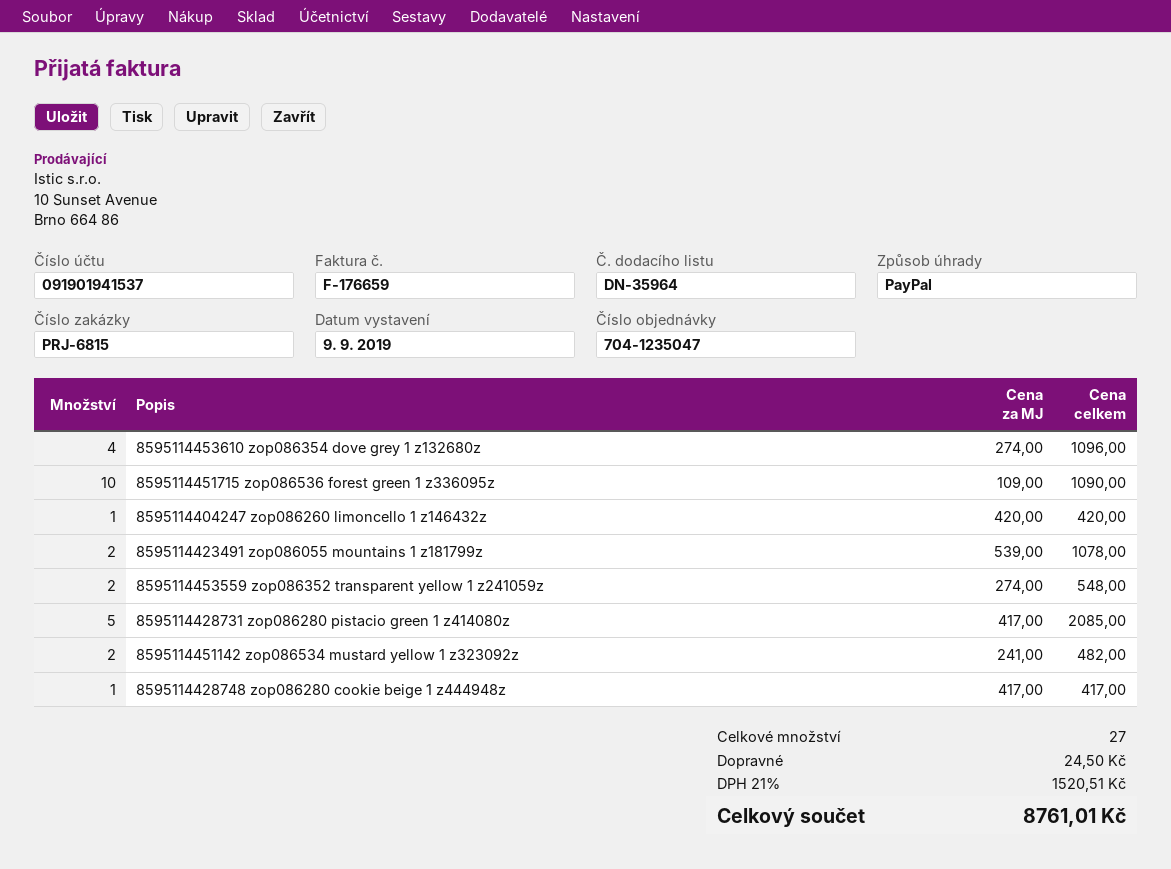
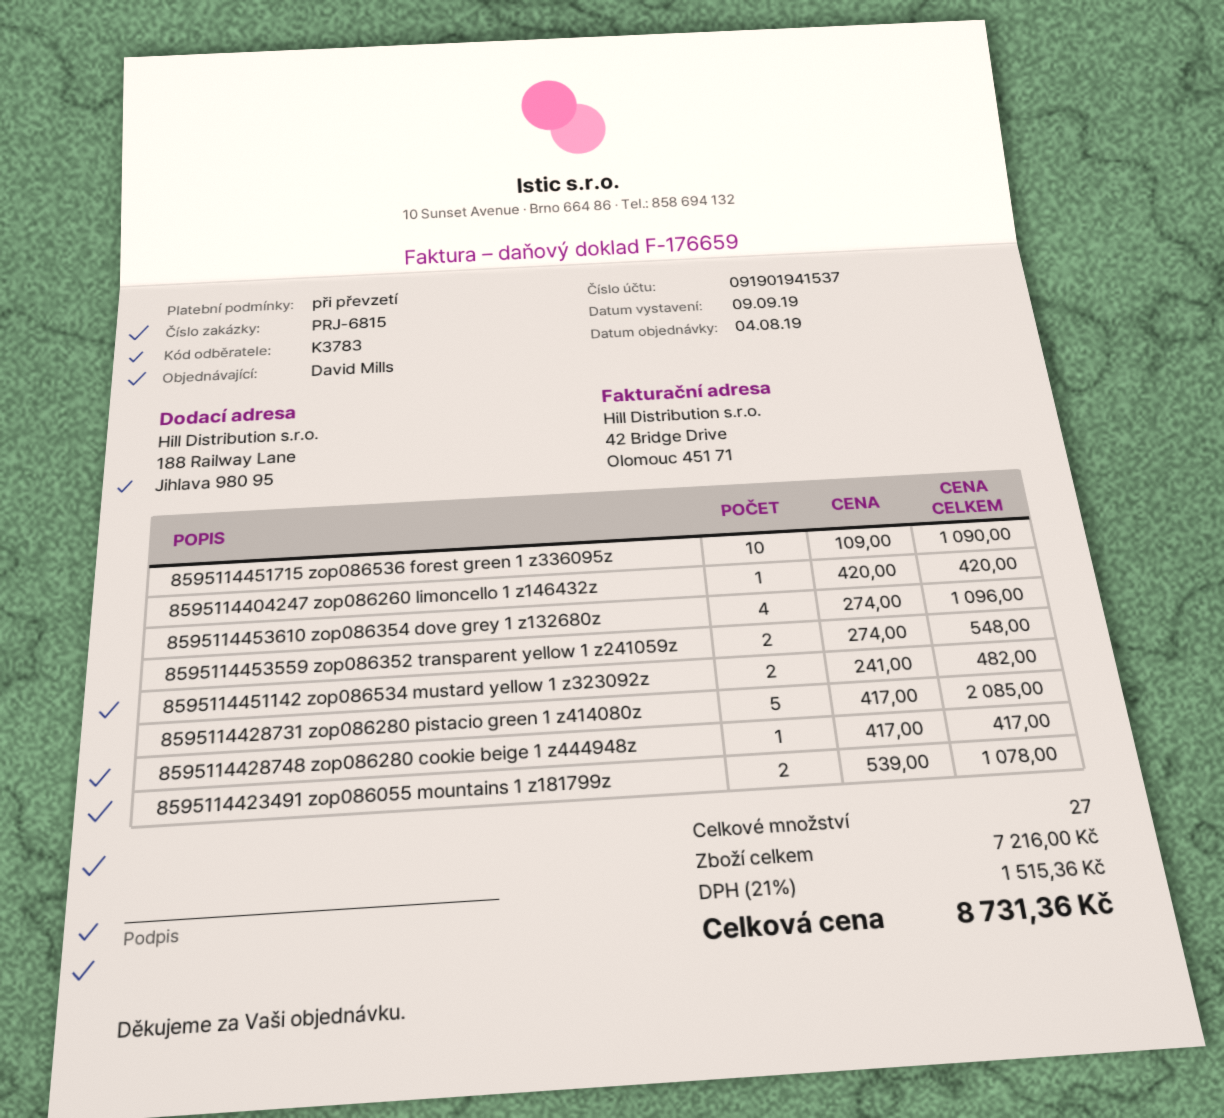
shipping: 24.50 -> none
tax: 21% = 1520.51 -> 21% = 1515.36
total: 8761.01 -> 8731.36

